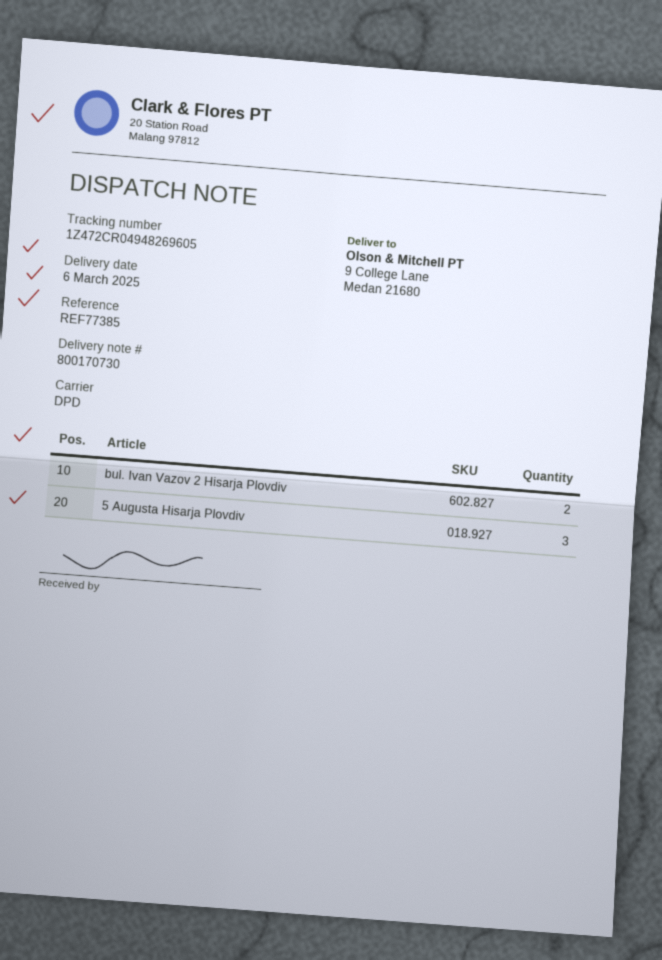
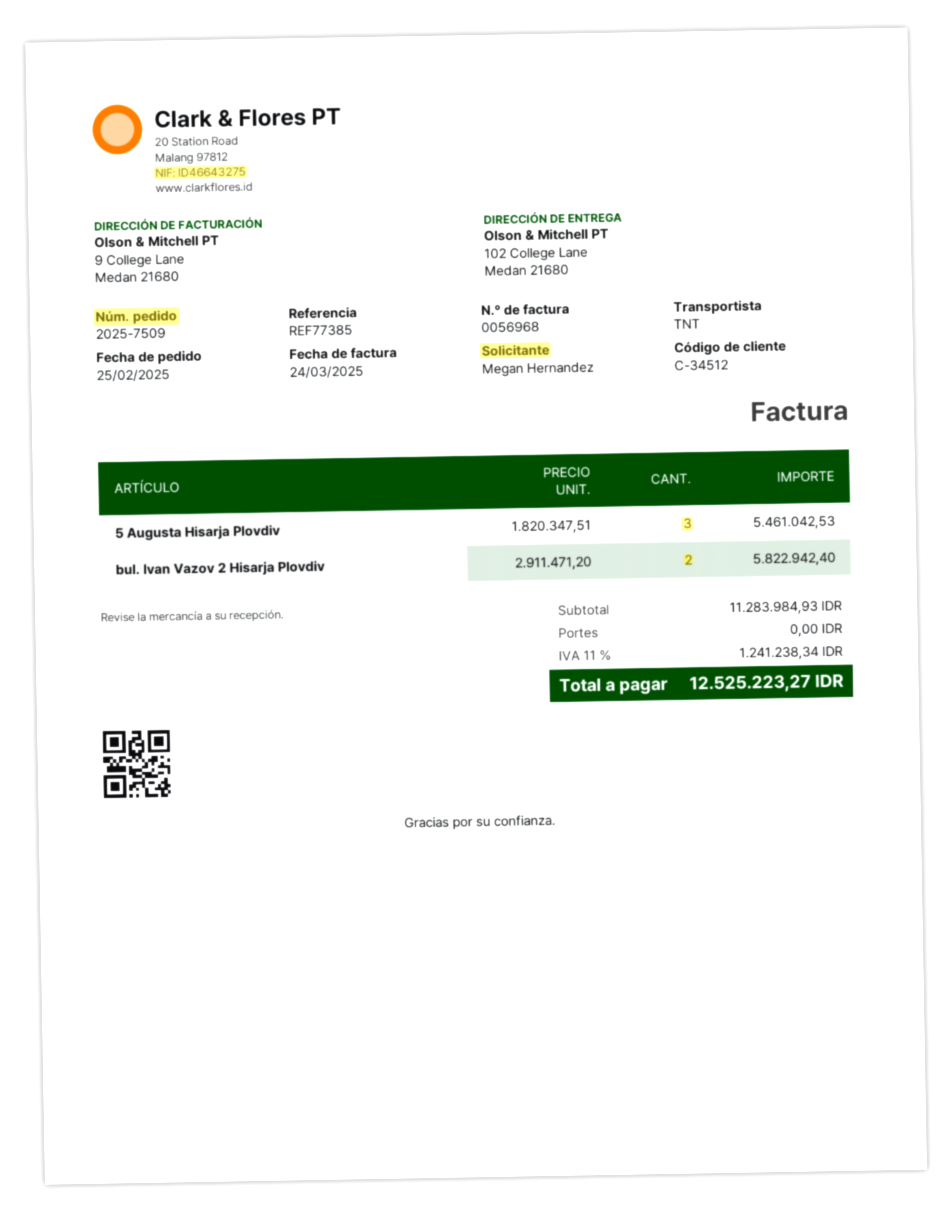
shipping method: DPD -> TNT
ship to: 9 College Lane, Medan 21680 -> 102 College Lane, Medan 21680

